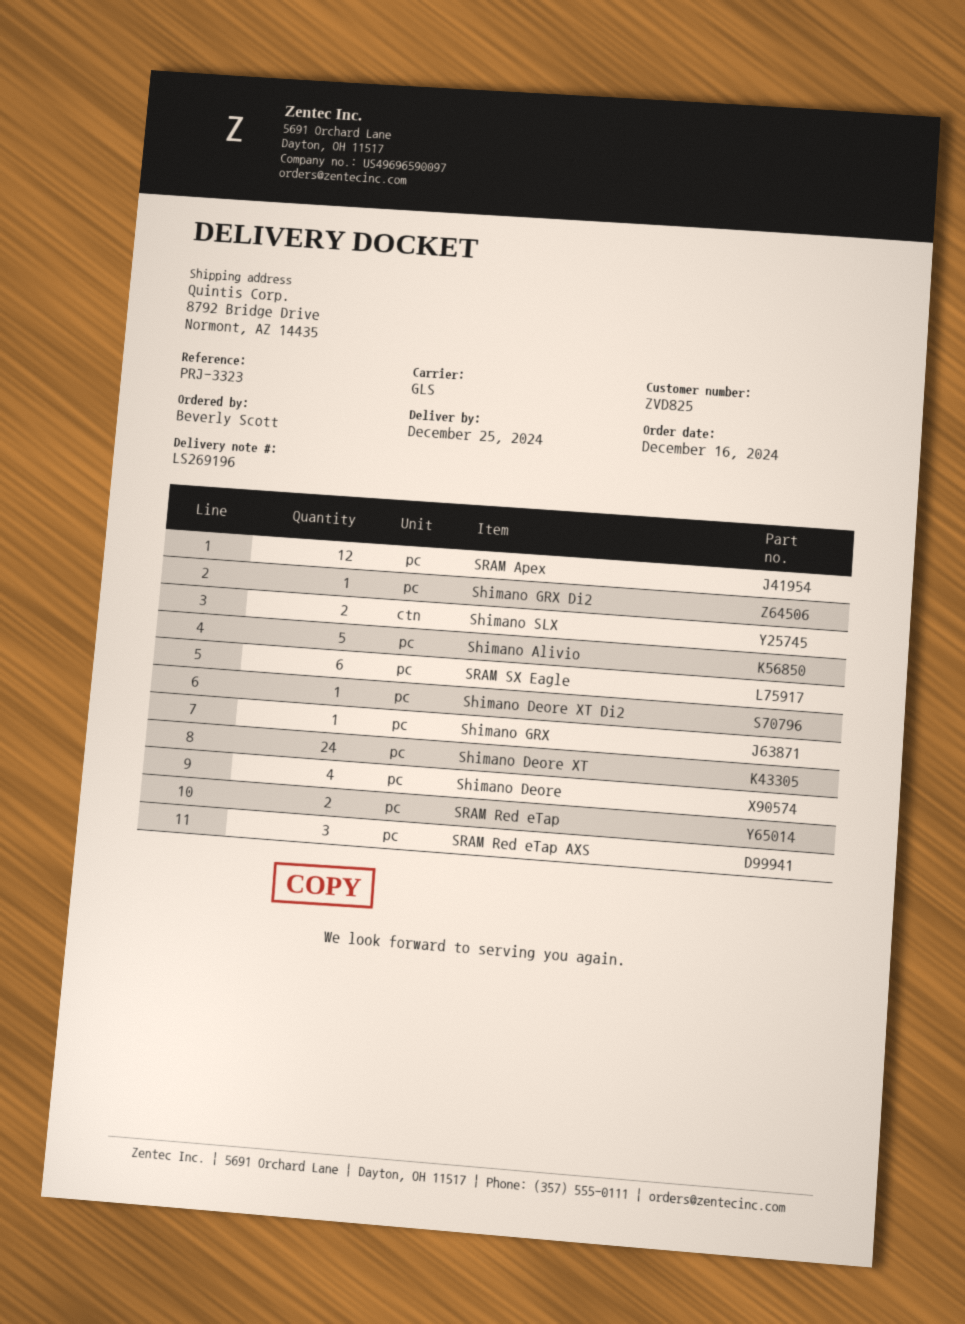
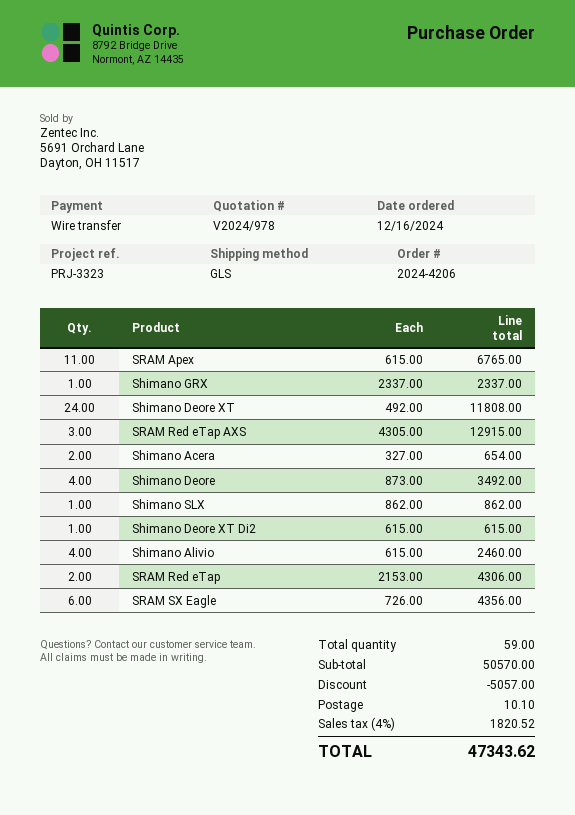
SRAM Apex: 12 -> 11
Shimano GRX Di2: 1 -> none
Shimano SLX: 2 -> 1
Shimano Alivio: 5 -> 4
Shimano Acera: none -> 2

